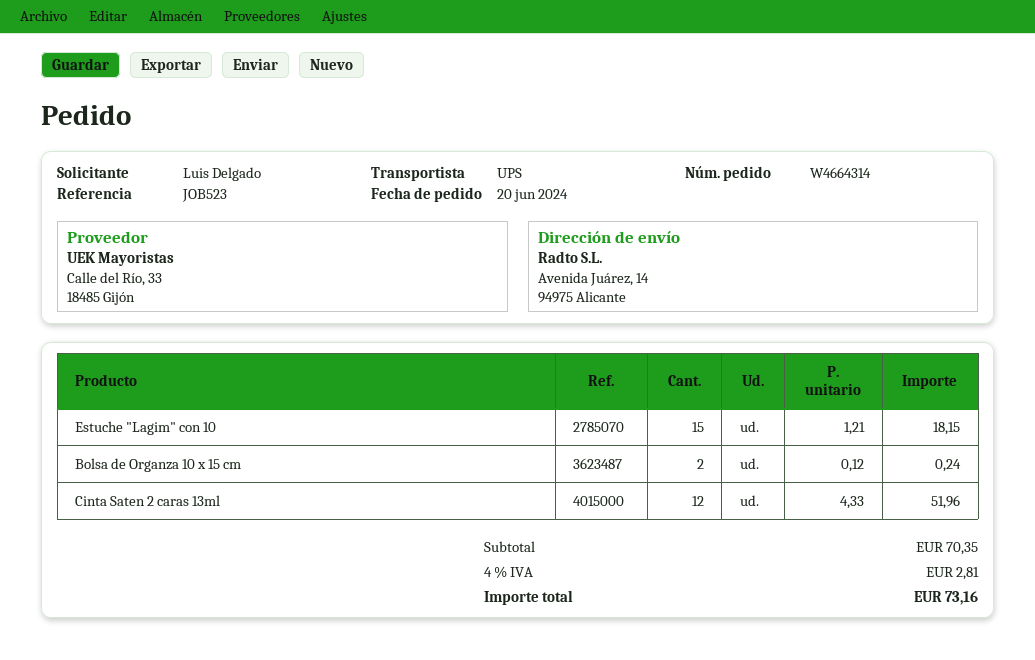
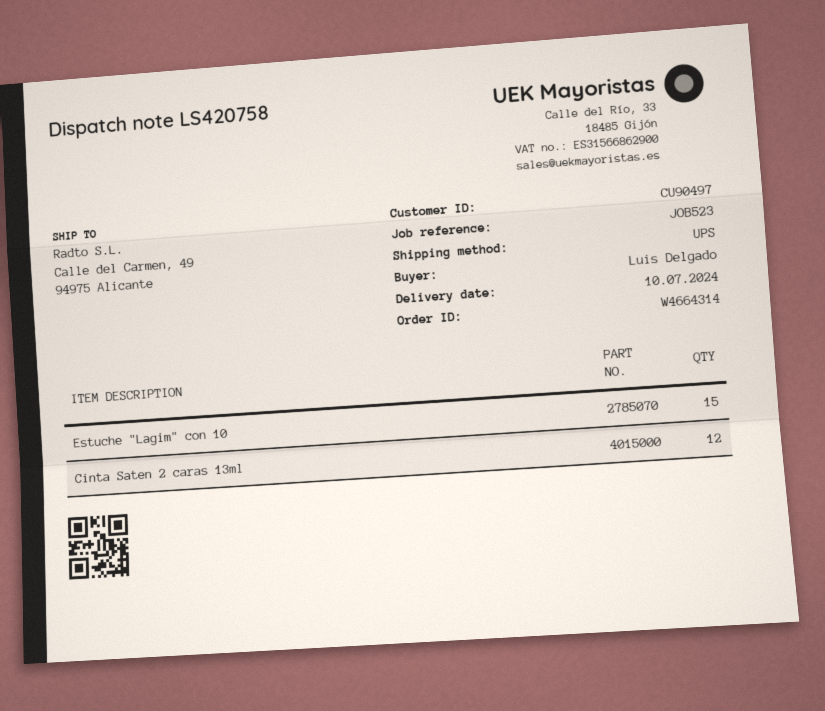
ship to: Avenida Juárez, 14, 94975 Alicante -> Calle del Carmen, 49, 94975 Alicante
Bolsa de Organza 10 x 15 cm: 2 -> none

